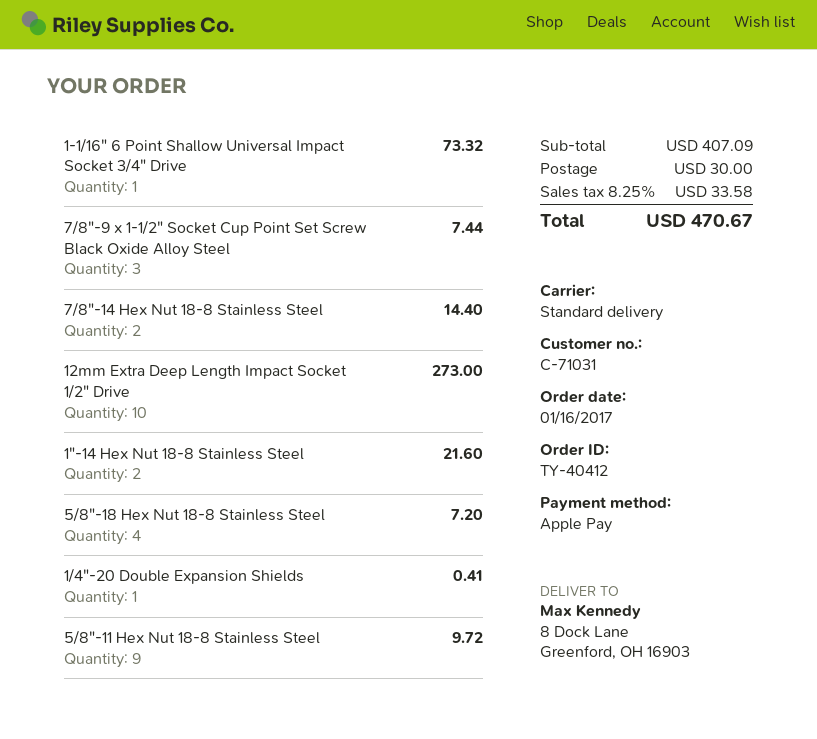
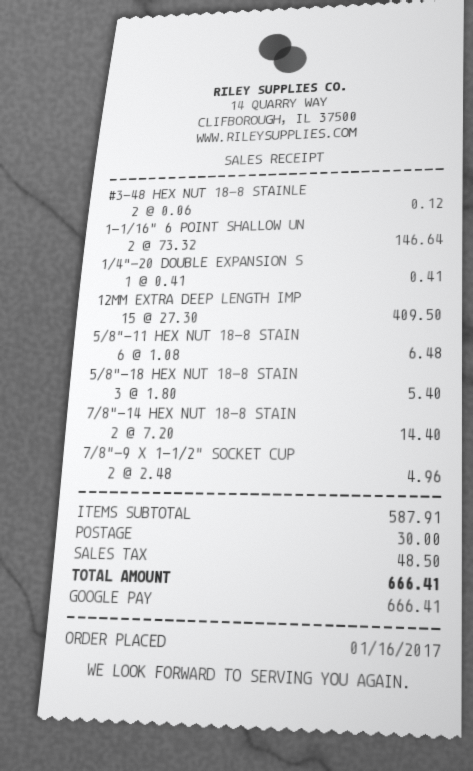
payment method: Apple Pay -> Google Pay
1-1/16" 6 Point Shallow Universal Impact Socket 3/4" Drive: 1 for 73.32 -> 2 for 146.64
7/8"-9 x 1-1/2" Socket Cup Point Set Screw Black Oxide Alloy Steel: 3 for 7.44 -> 2 for 4.96
12mm Extra Deep Length Impact Socket 1/2" Drive: 10 for 273.00 -> 15 for 409.50
1"-14 Hex Nut 18-8 Stainless Steel: 2 for 21.60 -> none
5/8"-18 Hex Nut 18-8 Stainless Steel: 4 for 7.20 -> 3 for 5.40
5/8"-11 Hex Nut 18-8 Stainless Steel: 9 for 9.72 -> 6 for 6.48
#3-48 HEX NUT 18-8 STAINLE: none -> 2 for 0.12
subtotal: 407.09 -> 587.91
tax: 33.58 -> 48.50
total: 470.67 -> 666.41

